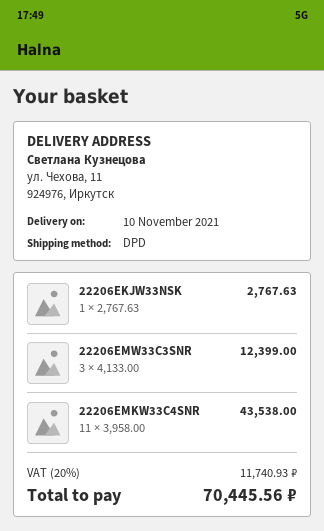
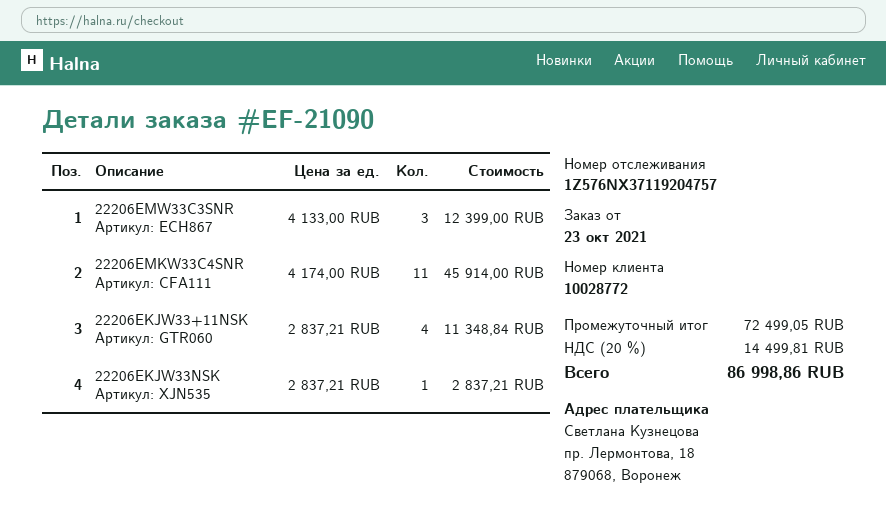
22206EKJW33NSK: 1 x 2767.63 = 2767.63 -> 1 x 2837.21 = 2837.21
22206EMKW33C4SNR: 11 x 3958.00 = 43538.00 -> 11 x 4174.00 = 45914.00
22206EKJW33+11NSK: none -> 4 x 2837.21 = 11348.84
tax: 20% = 11740.93 -> 20% = 14499.81
total: 70445.56 -> 86998.86

